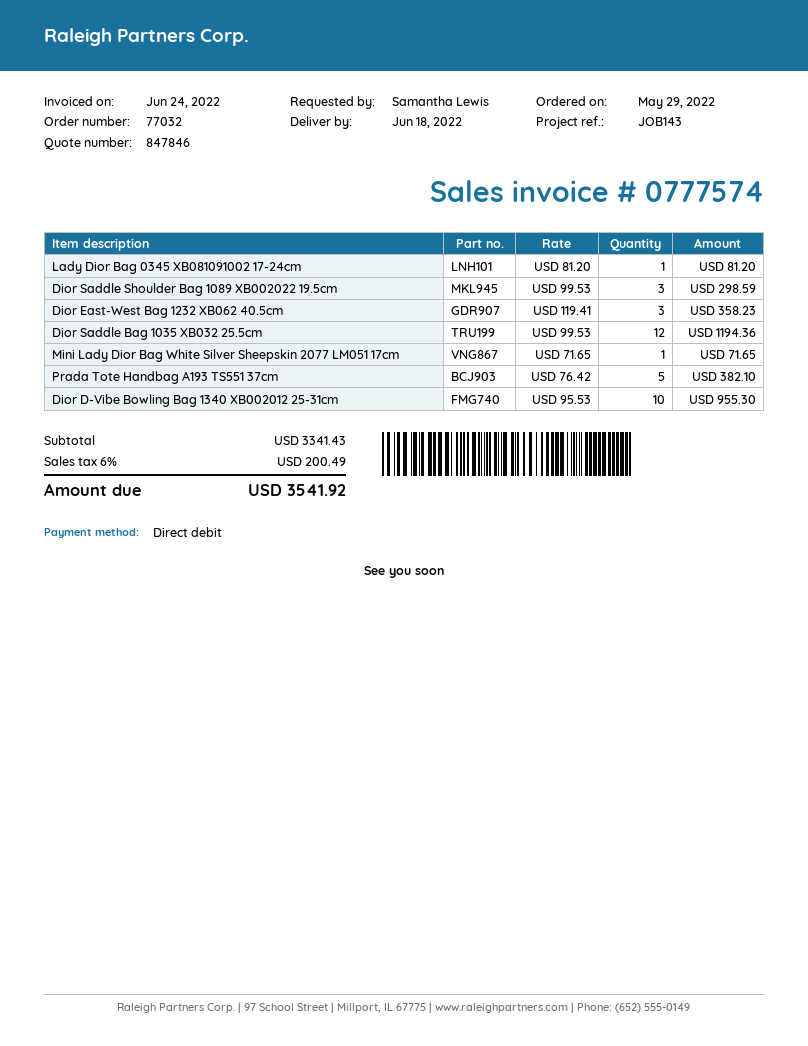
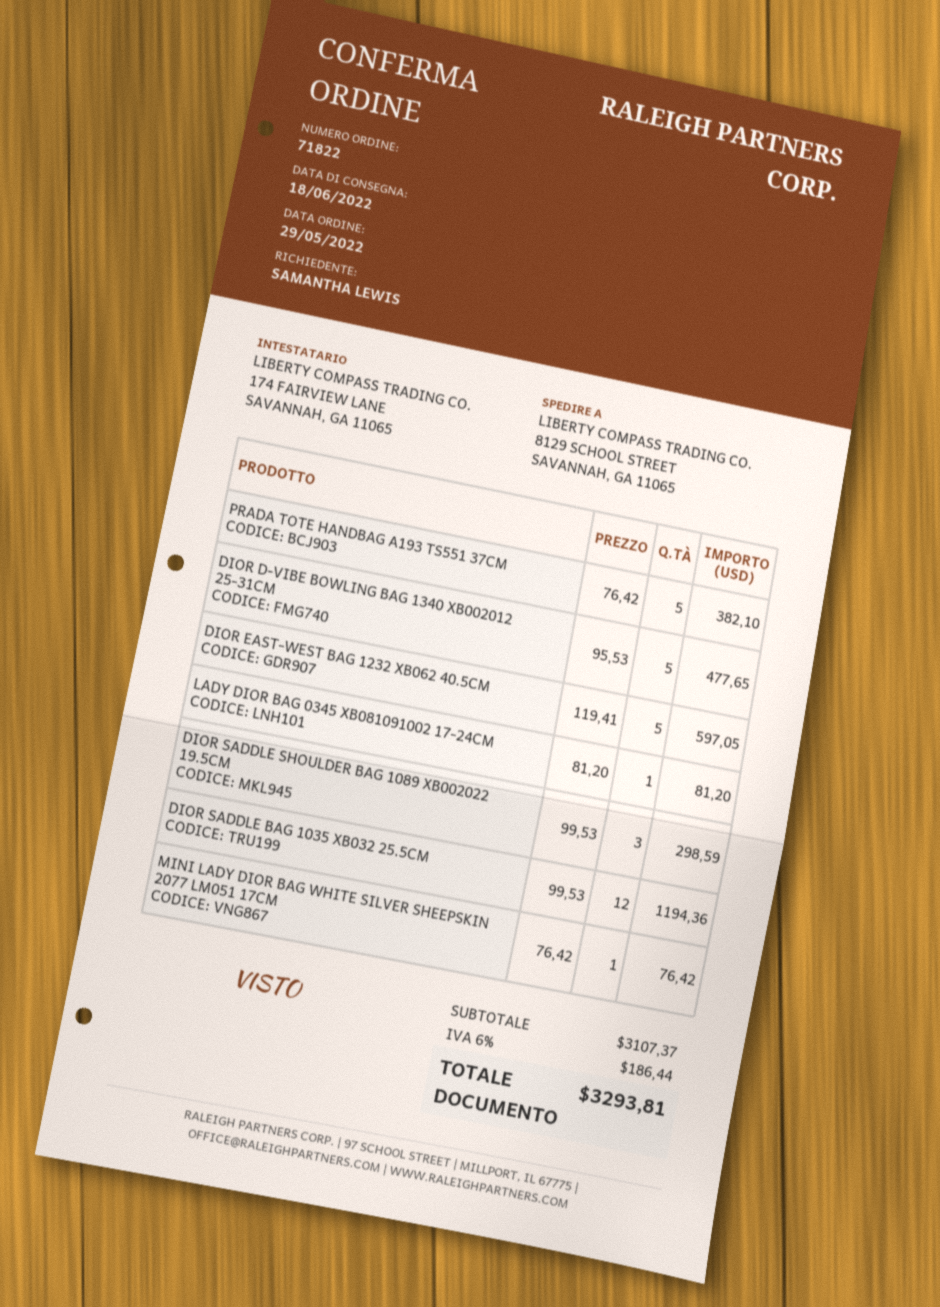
order number: 77032 -> 71822
Dior East-West Bag 1232 XB062 40.5cm: 3 x 119.41 = 358.23 -> 5 x 119.41 = 597.05
Mini Lady Dior Bag White Silver Sheepskin 2077 LM051 17cm: 1 x 71.65 = 71.65 -> 1 x 76.42 = 76.42
Dior D-Vibe Bowling Bag 1340 XB002012 25-31cm: 10 x 95.53 = 955.30 -> 5 x 95.53 = 477.65
subtotal: 3341.43 -> 3107.37
tax: 6% = 200.49 -> 6% = 186.44
total: 3541.92 -> 3293.81

